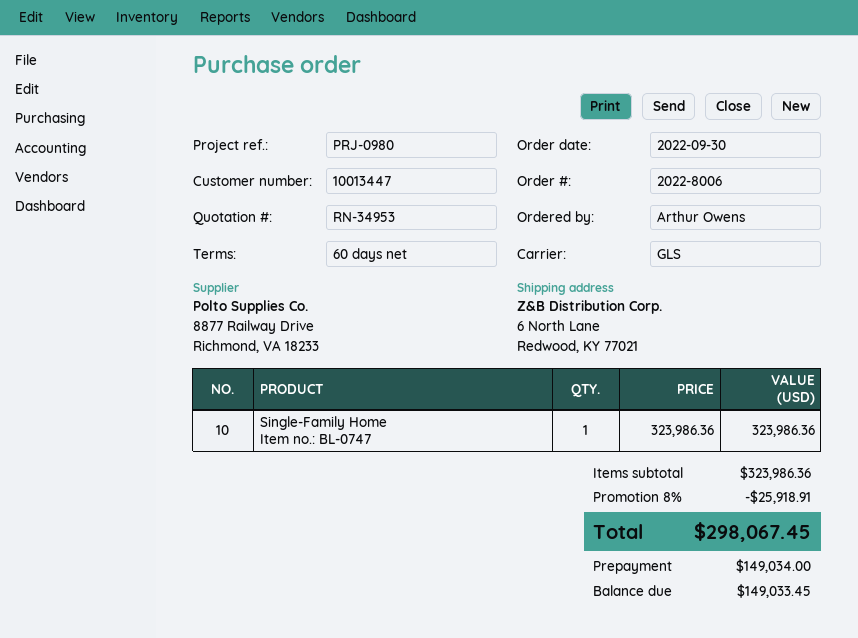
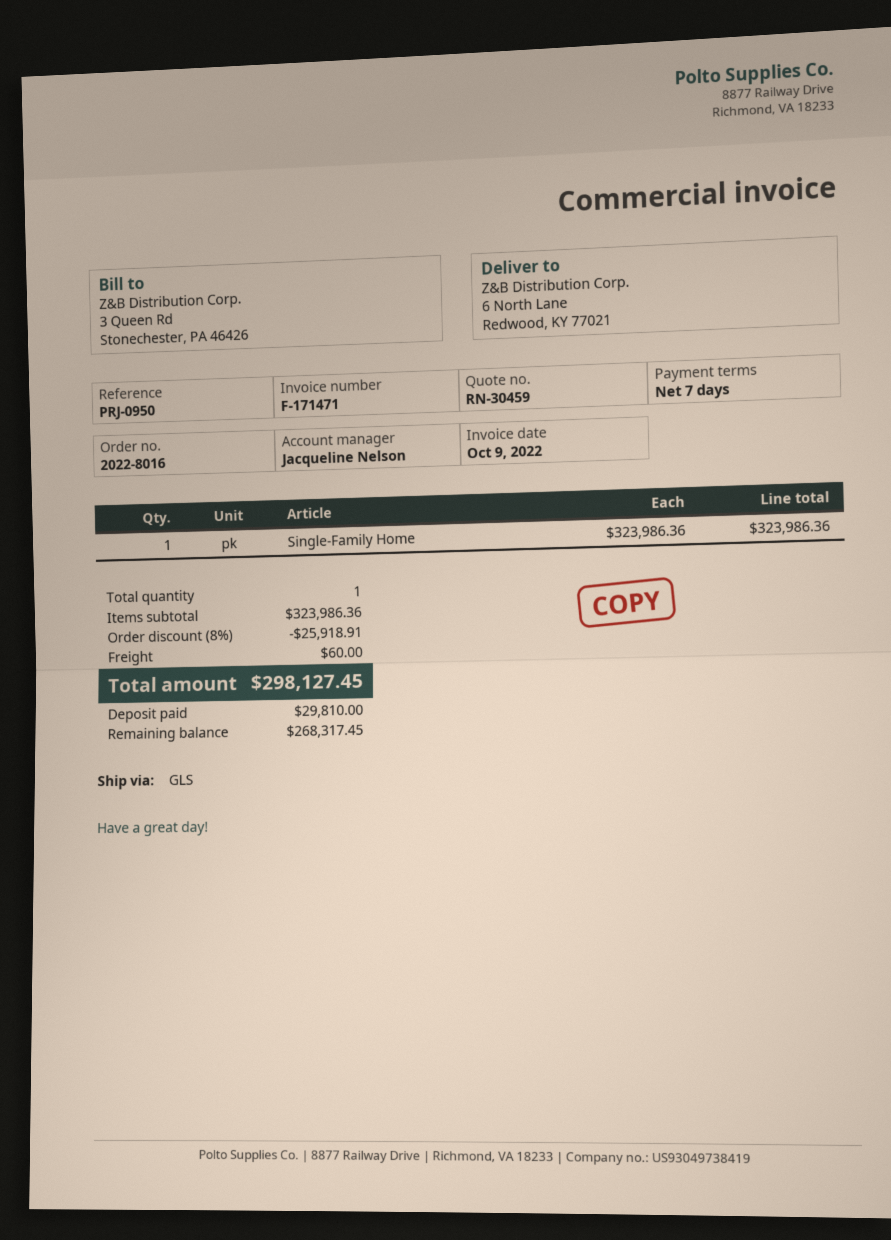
quote number: RN-34953 -> RN-30459
order number: 2022-8006 -> 2022-8016
payment terms: 60 days -> 7 days
reference: PRJ-0980 -> PRJ-0950
shipping: none -> 60.00
total: 298067.45 -> 298127.45
deposit: 149034.00 -> 29810.00
balance: 149033.45 -> 268317.45

